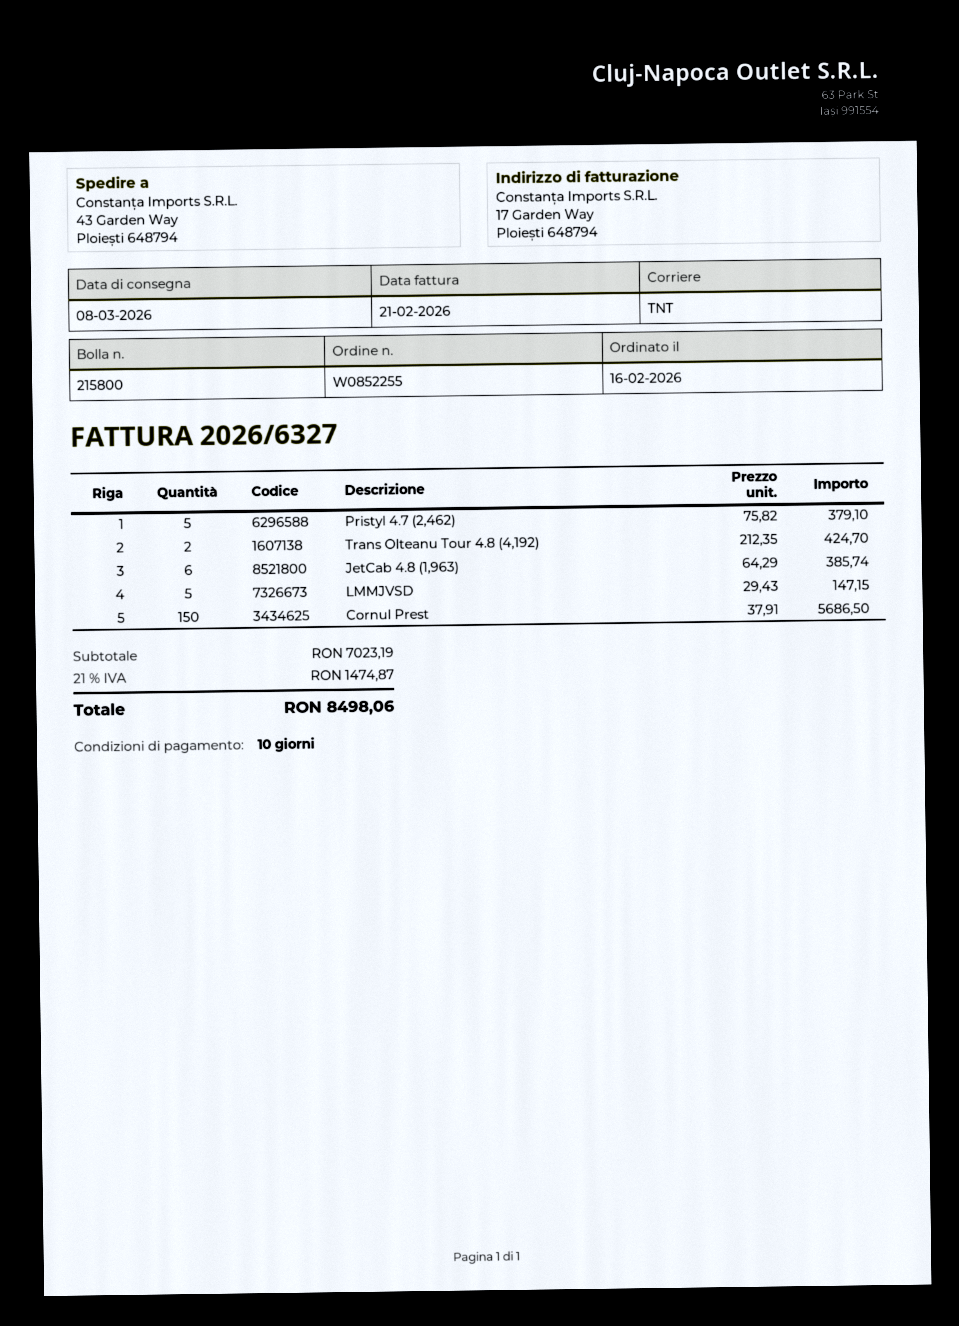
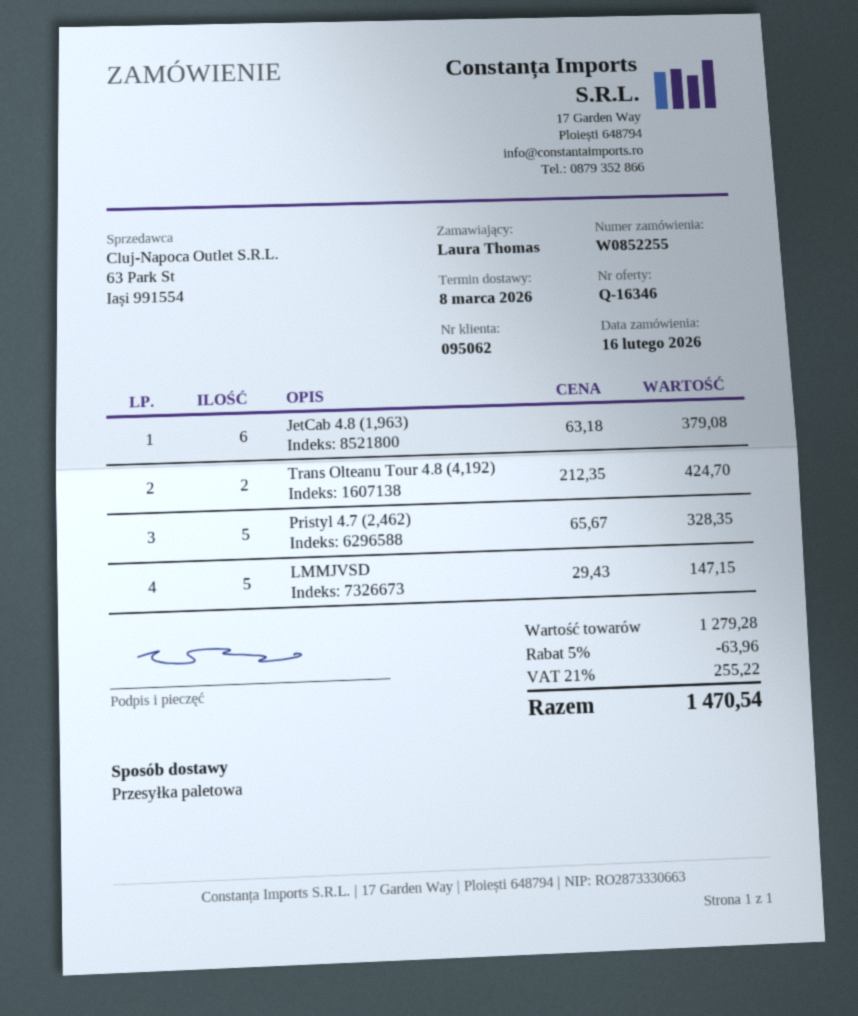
shipping method: TNT -> pallet freight
Pristyl 4.7 (2,462): 5 x 75.82 = 379.10 -> 5 x 65.67 = 328.35
JetCab 4.8 (1,963): 6 x 64.29 = 385.74 -> 6 x 63.18 = 379.08
Cornul Prest: 150 x 37.91 = 5686.50 -> none
subtotal: 7023.19 -> 1279.28
discount: none -> 5% = 63.96
tax: 21% = 1474.87 -> 21% = 255.22
total: 8498.06 -> 1470.54

